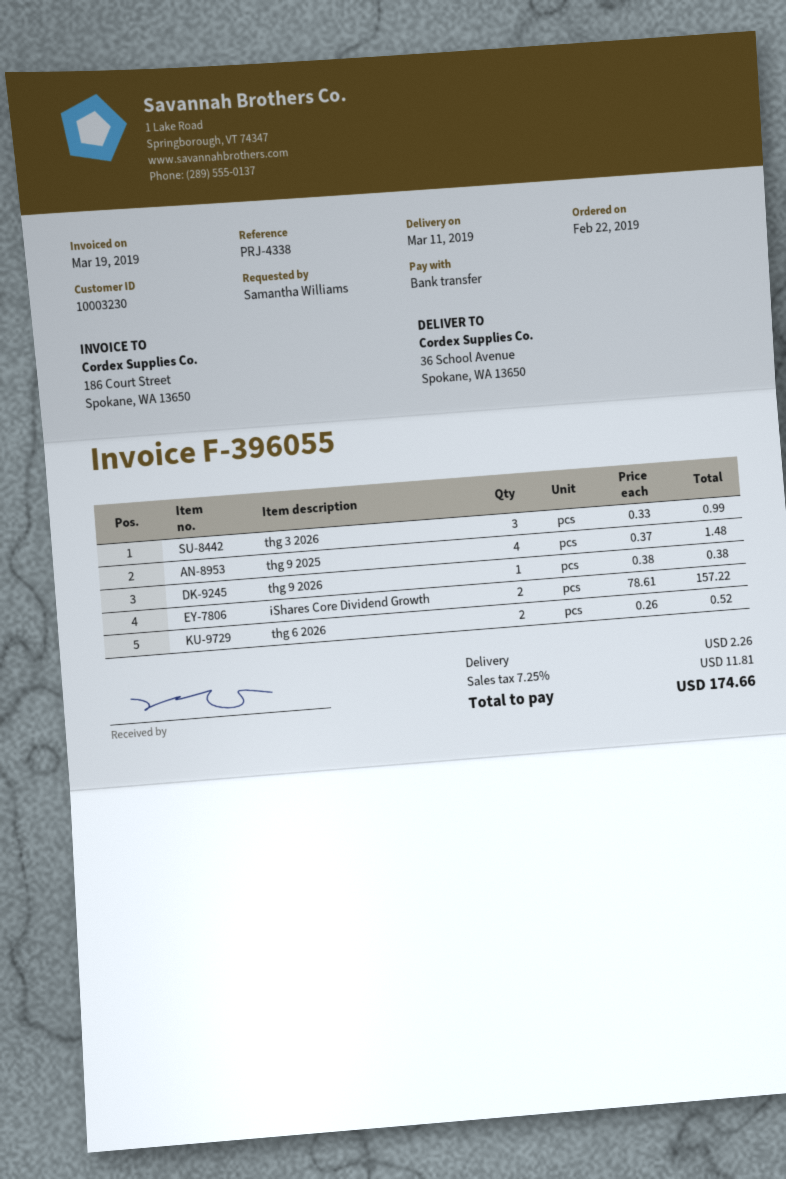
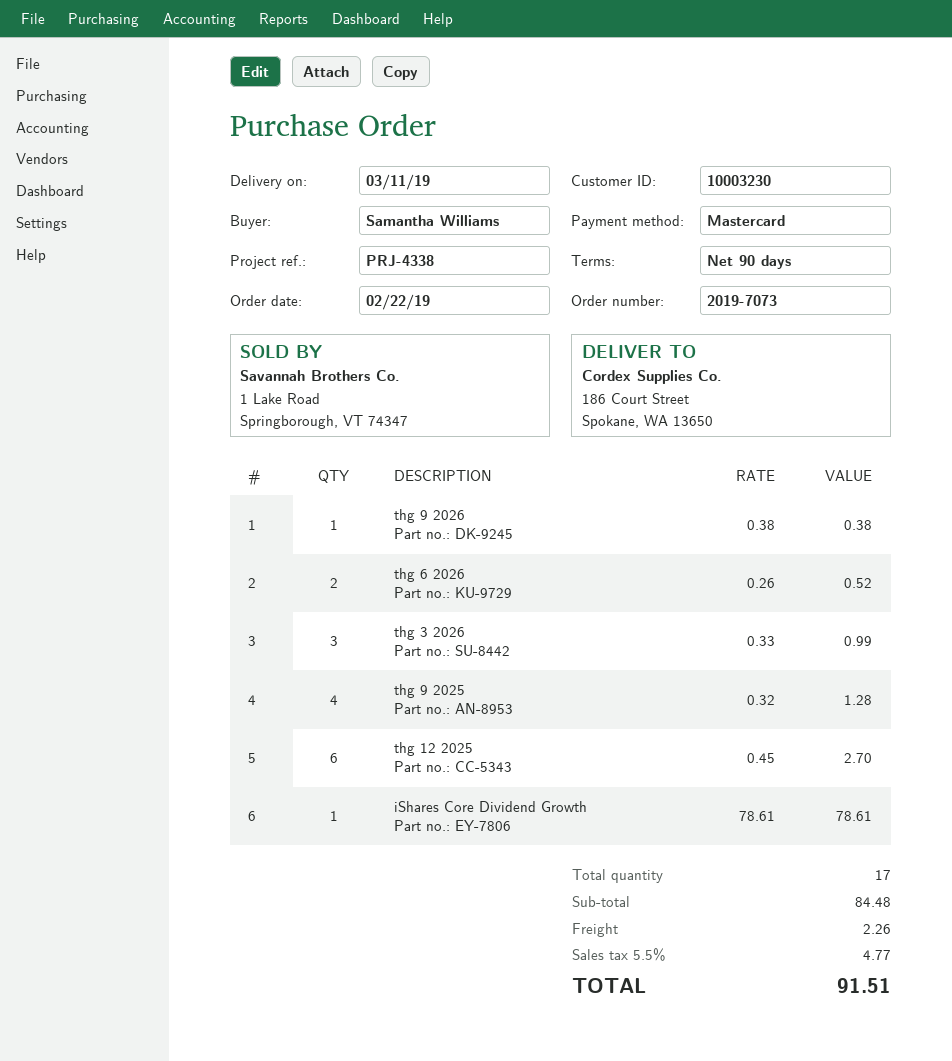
payment method: bank transfer -> Mastercard
ship to: 36 School Avenue, Spokane, WA 13650 -> 186 Court Street, Spokane, WA 13650
thg 9 2025: 4 x 0.37 = 1.48 -> 4 x 0.32 = 1.28
iShares Core Dividend Growth: 2 x 78.61 = 157.22 -> 1 x 78.61 = 78.61
thg 12 2025: none -> 6 x 0.45 = 2.70
tax: 7.25% = 11.81 -> 5.5% = 4.77
total: 174.66 -> 91.51

